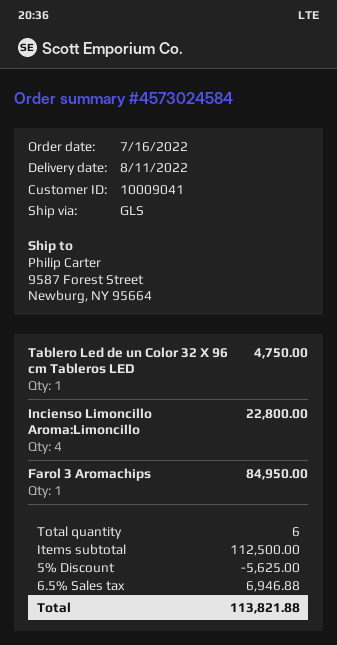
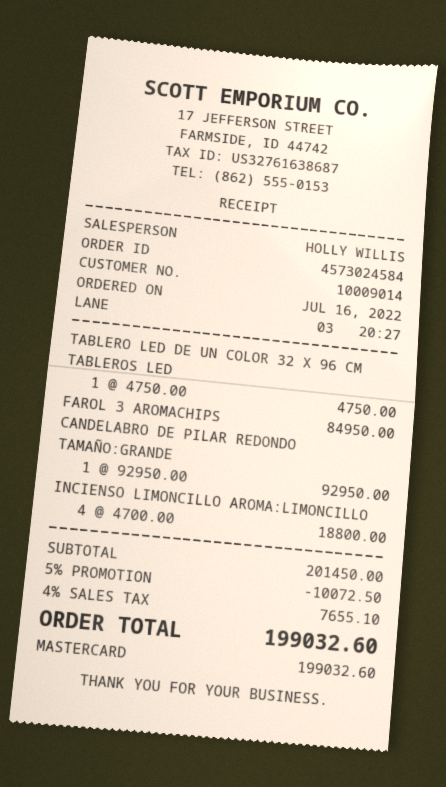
customer number: 10009041 -> 10009014
Incienso Limoncillo Aroma:Limoncillo: 4 for 22800.00 -> 4 for 18800.00
CANDELABRO DE PILAR REDONDO TAMAÑO:GRANDE: none -> 1 for 92950.00
subtotal: 112500.00 -> 201450.00
discount: 5% = 5625.00 -> 5% = 10072.50
tax: 6.5% = 6946.88 -> 4% = 7655.10
total: 113821.88 -> 199032.60

